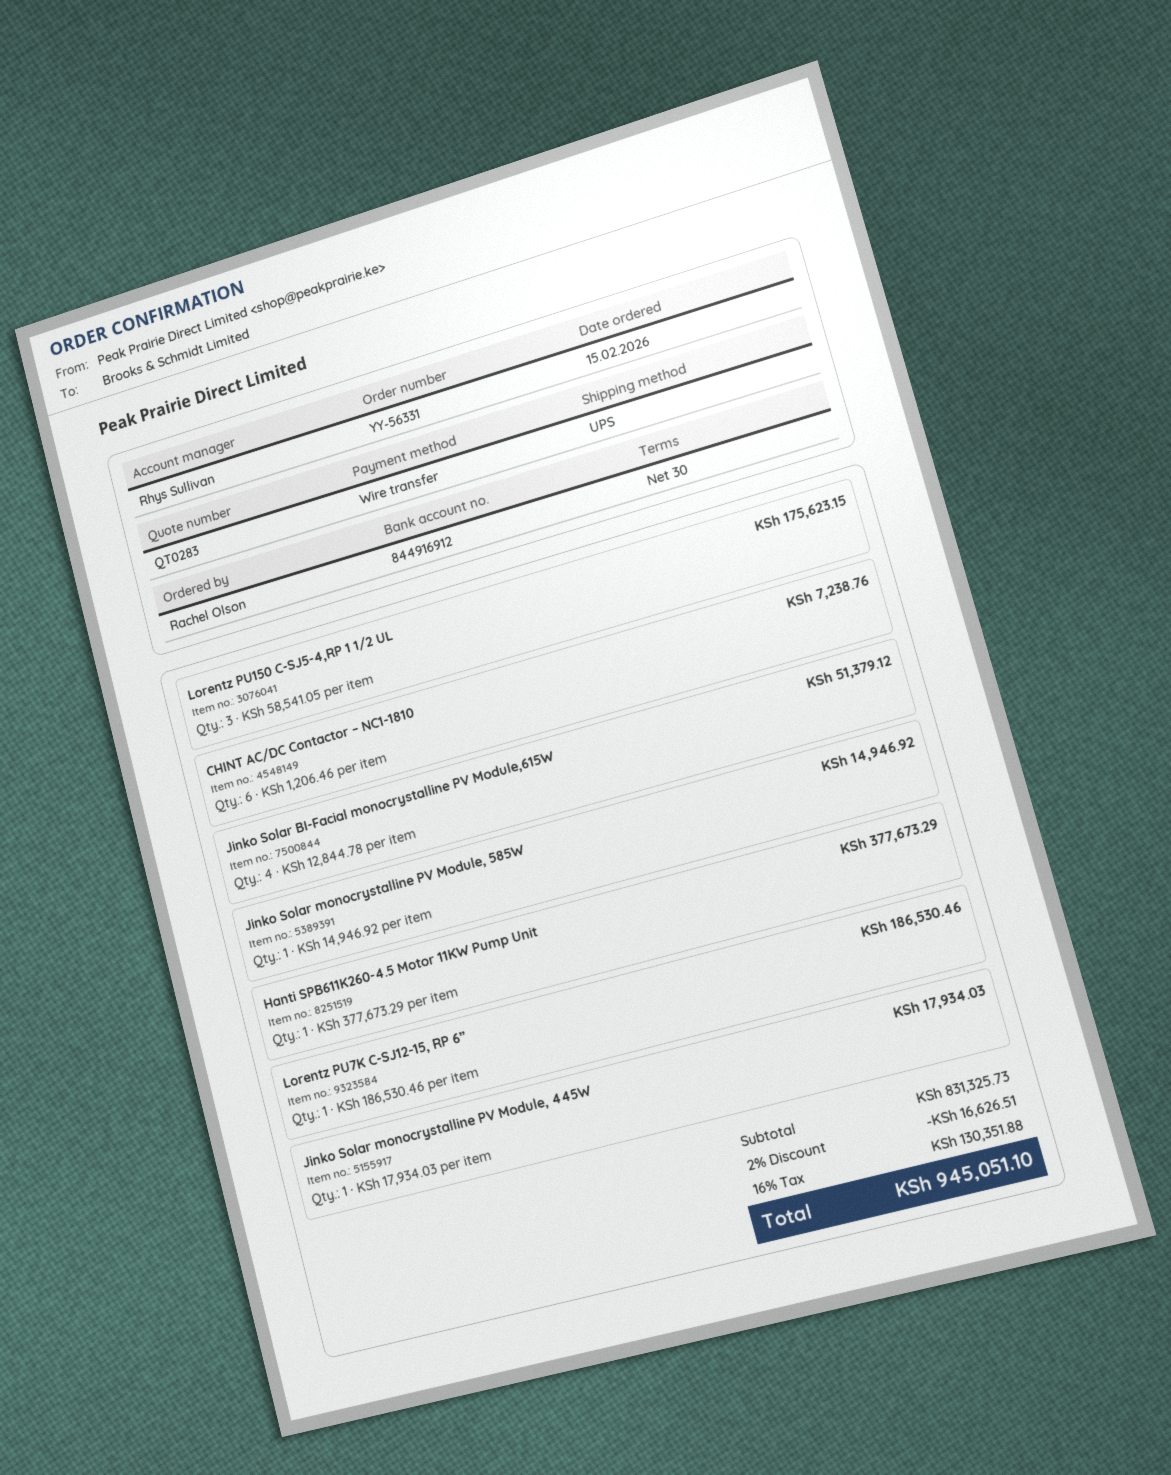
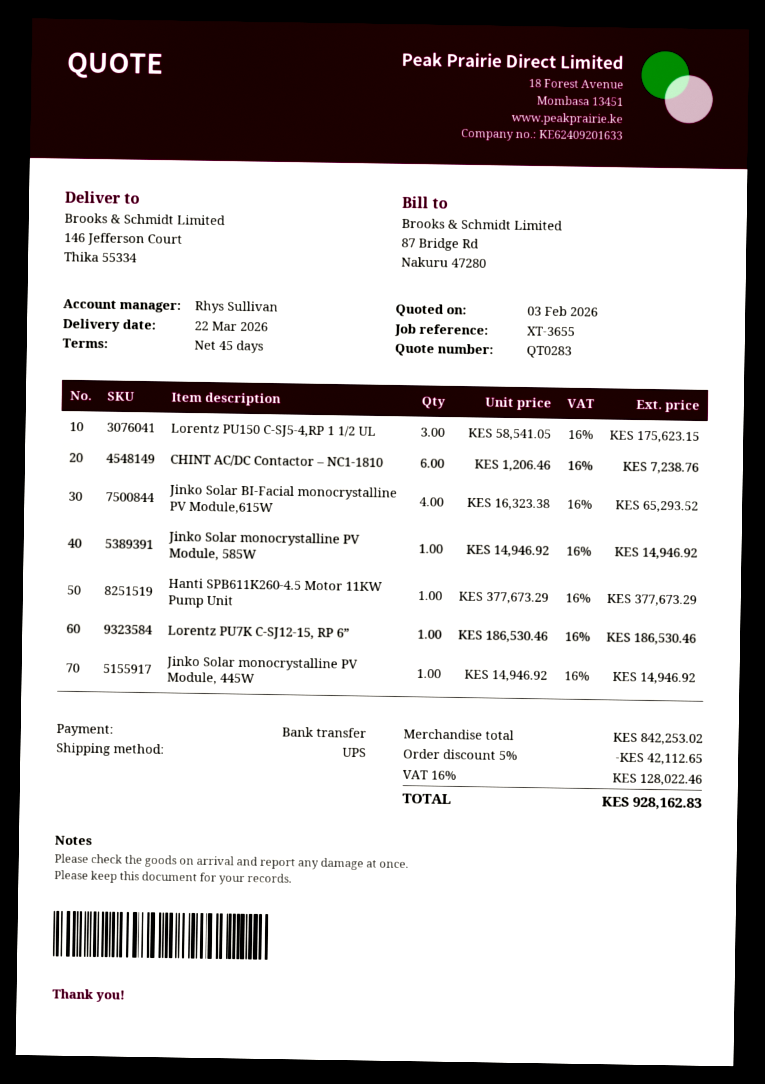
payment terms: 30 days -> 45 days
Jinko Solar BI-Facial monocrystalline PV Module,615W: 4 x 12844.78 = 51379.12 -> 4 x 16323.38 = 65293.52
Jinko Solar monocrystalline PV Module, 445W: 1 x 17934.03 = 17934.03 -> 1 x 14946.92 = 14946.92
subtotal: 831325.73 -> 842253.02
discount: 2% = 16626.51 -> 5% = 42112.65
tax: 16% = 130351.88 -> 16% = 128022.46
total: 945051.10 -> 928162.83

